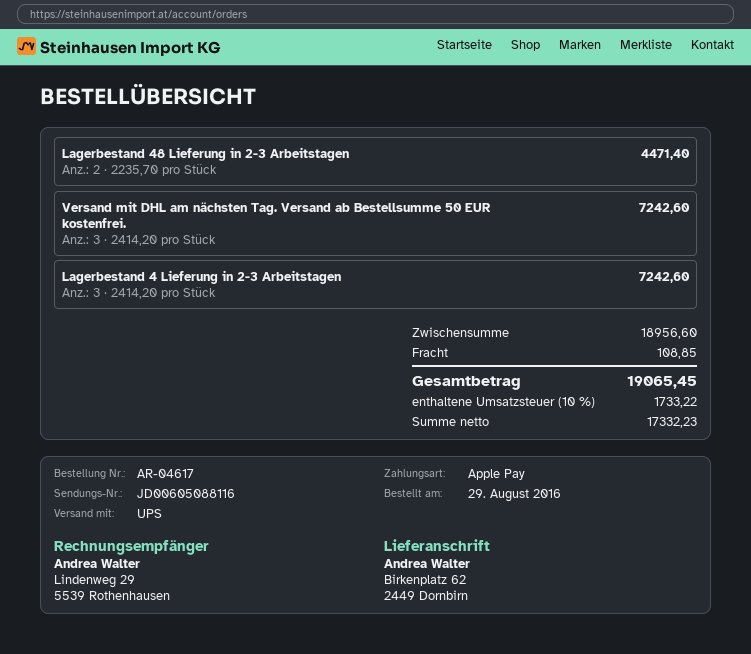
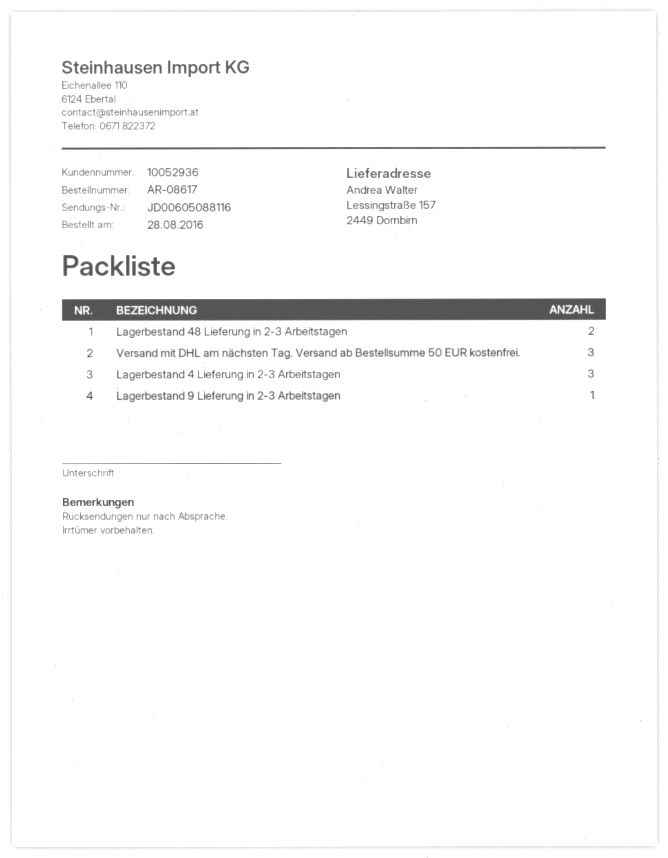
order number: AR-04617 -> AR-08617
order date: 2016-08-29 -> 2016-08-28
ship to: Birkenplatz 62, 2449 Dornbirn -> Lessingstraße 157, 2449 Dornbirn
Lagerbestand 9 Lieferung in 2-3 Arbeitstagen: none -> 1

